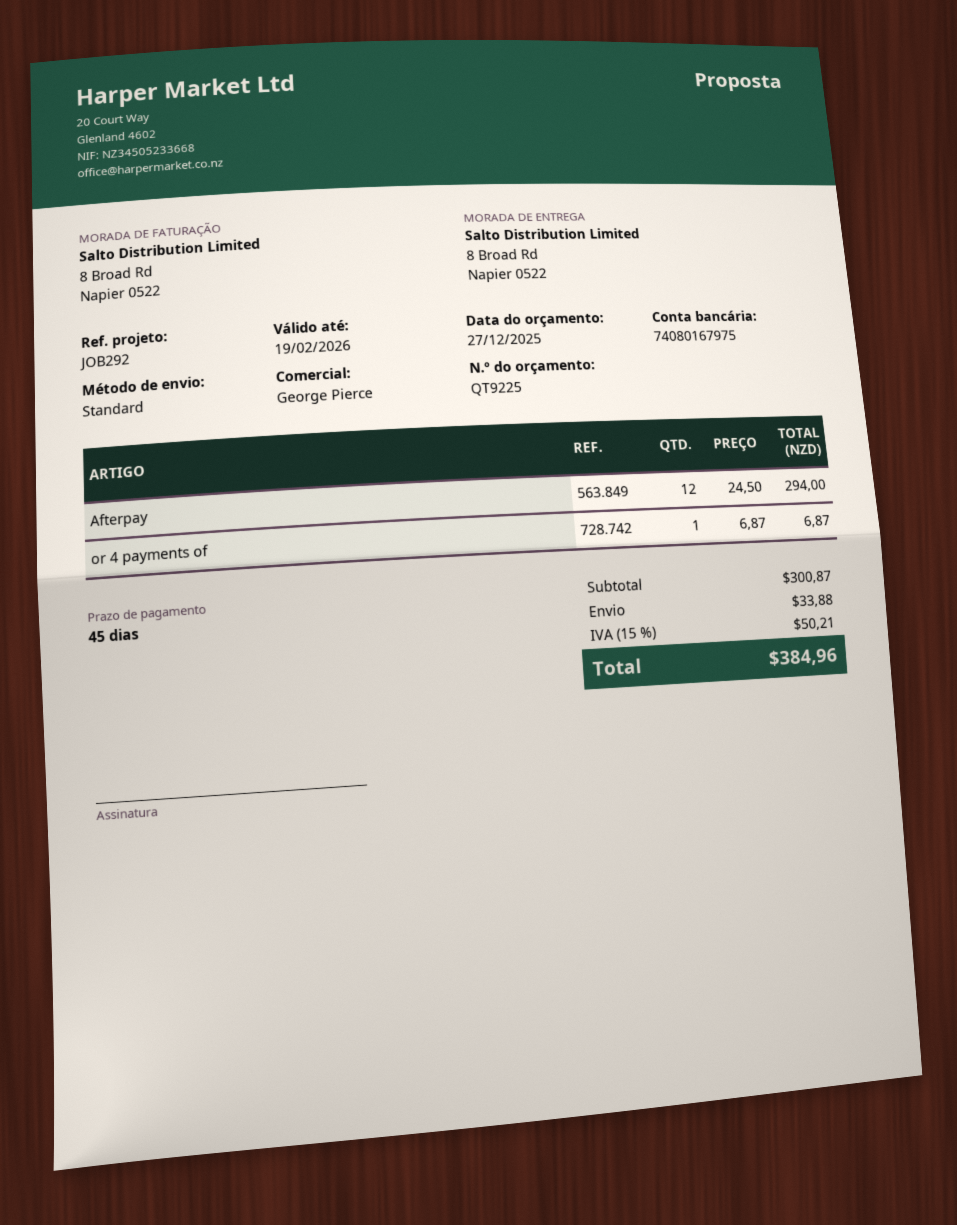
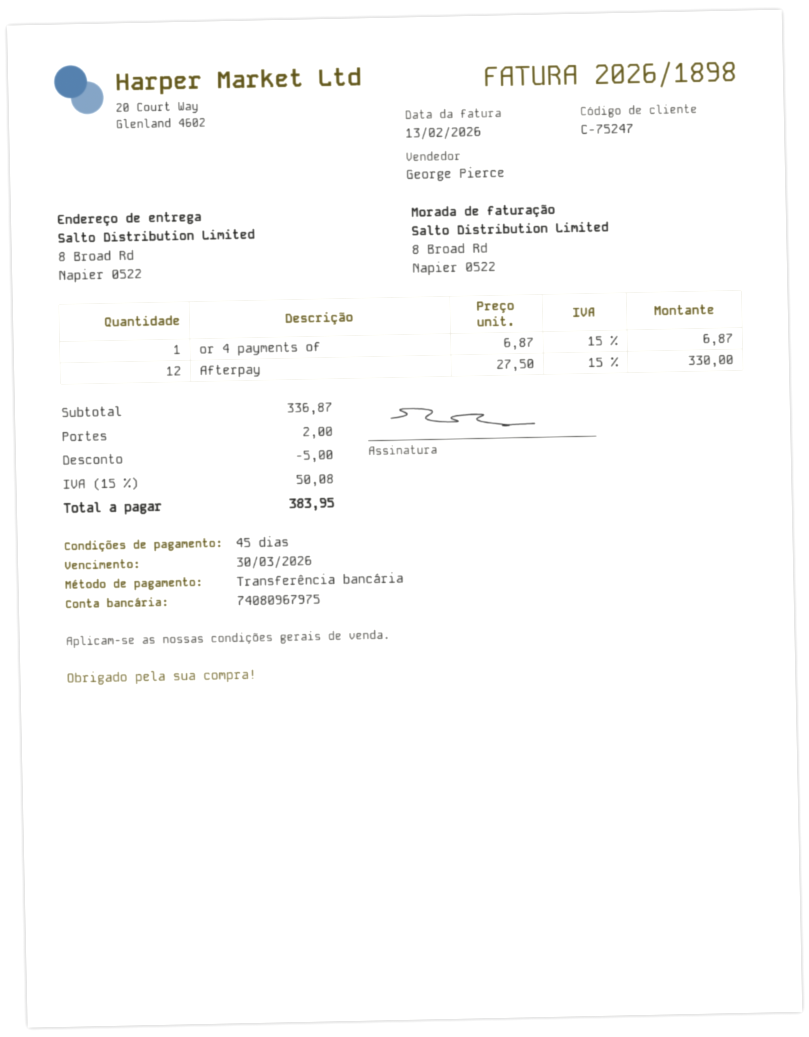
bank account: 74080167975 -> 74080967975
Afterpay: 12 x 24.50 = 294.00 -> 12 x 27.50 = 330.00
subtotal: 300.87 -> 336.87
discount: none -> 5.00
shipping: 33.88 -> 2.00
tax: 15% = 50.21 -> 15% = 50.08
total: 384.96 -> 383.95

